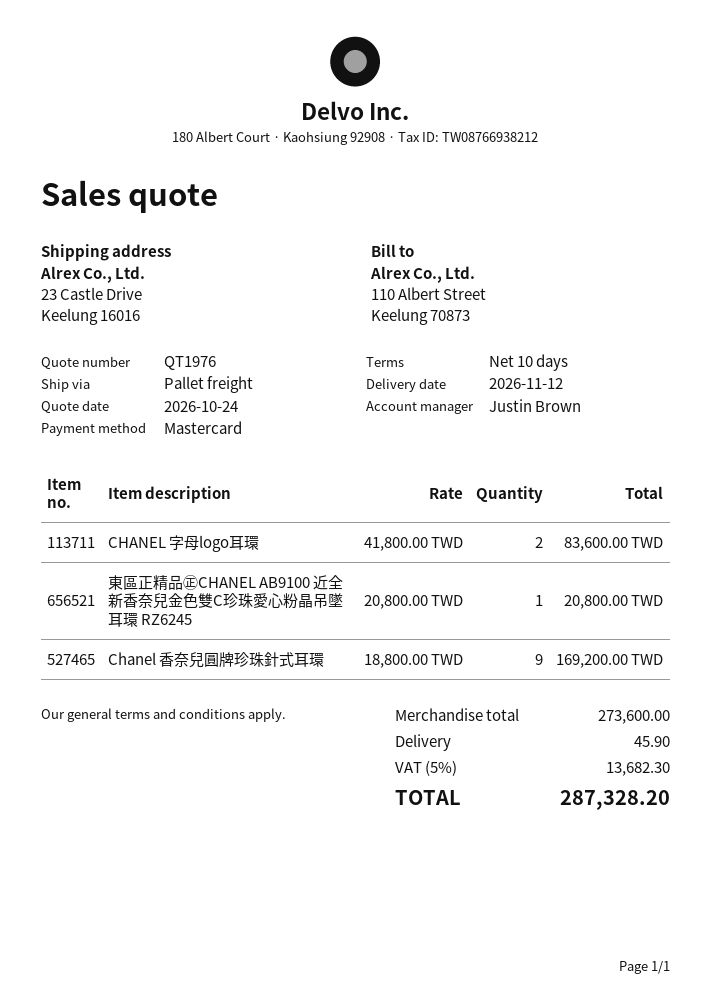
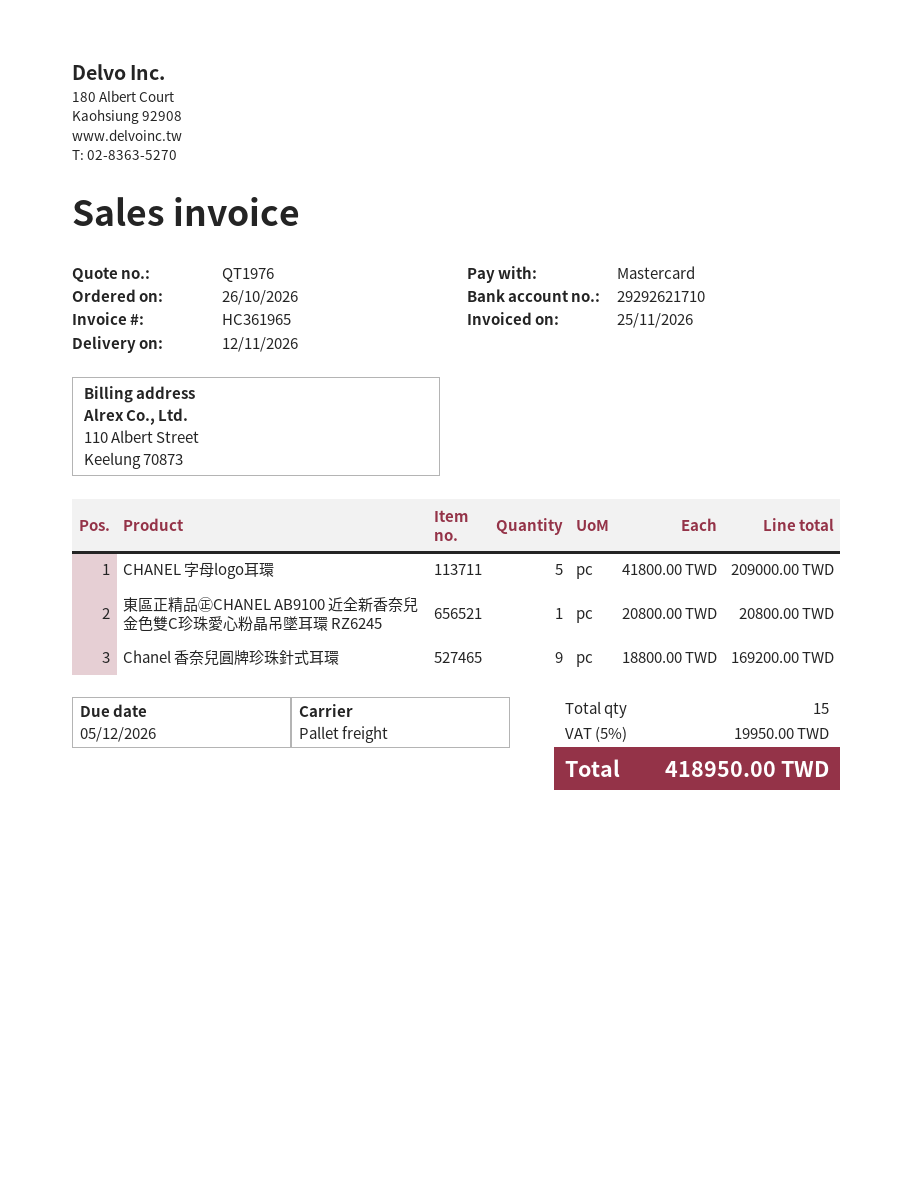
CHANEL 字母logo耳環: 2 x 41800.00 = 83600.00 -> 5 x 41800.00 = 209000.00
shipping: 45.90 -> none
tax: 5% = 13682.30 -> 5% = 19950.00
total: 287328.20 -> 418950.00

